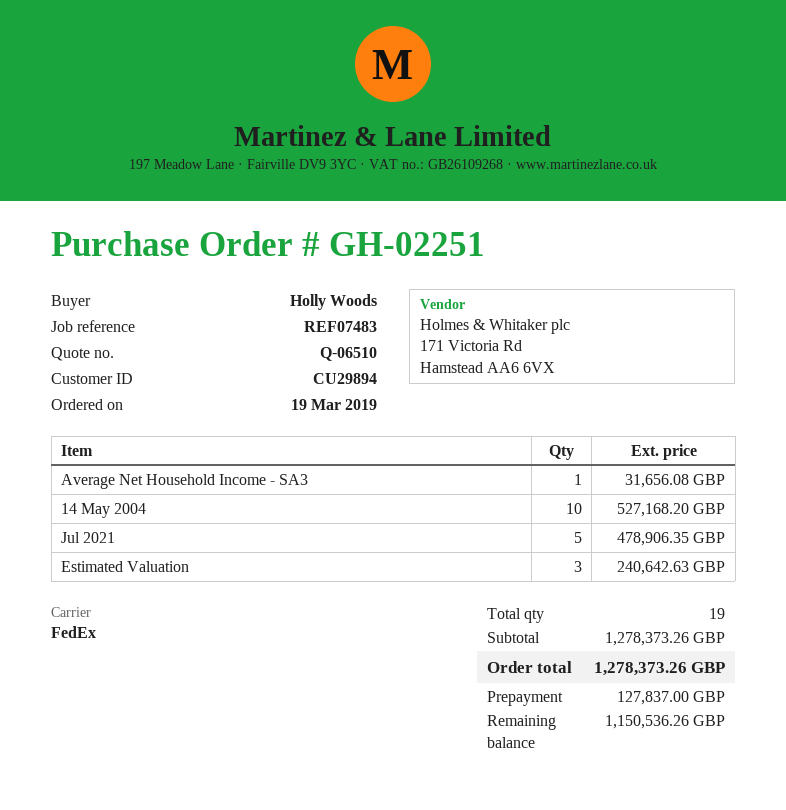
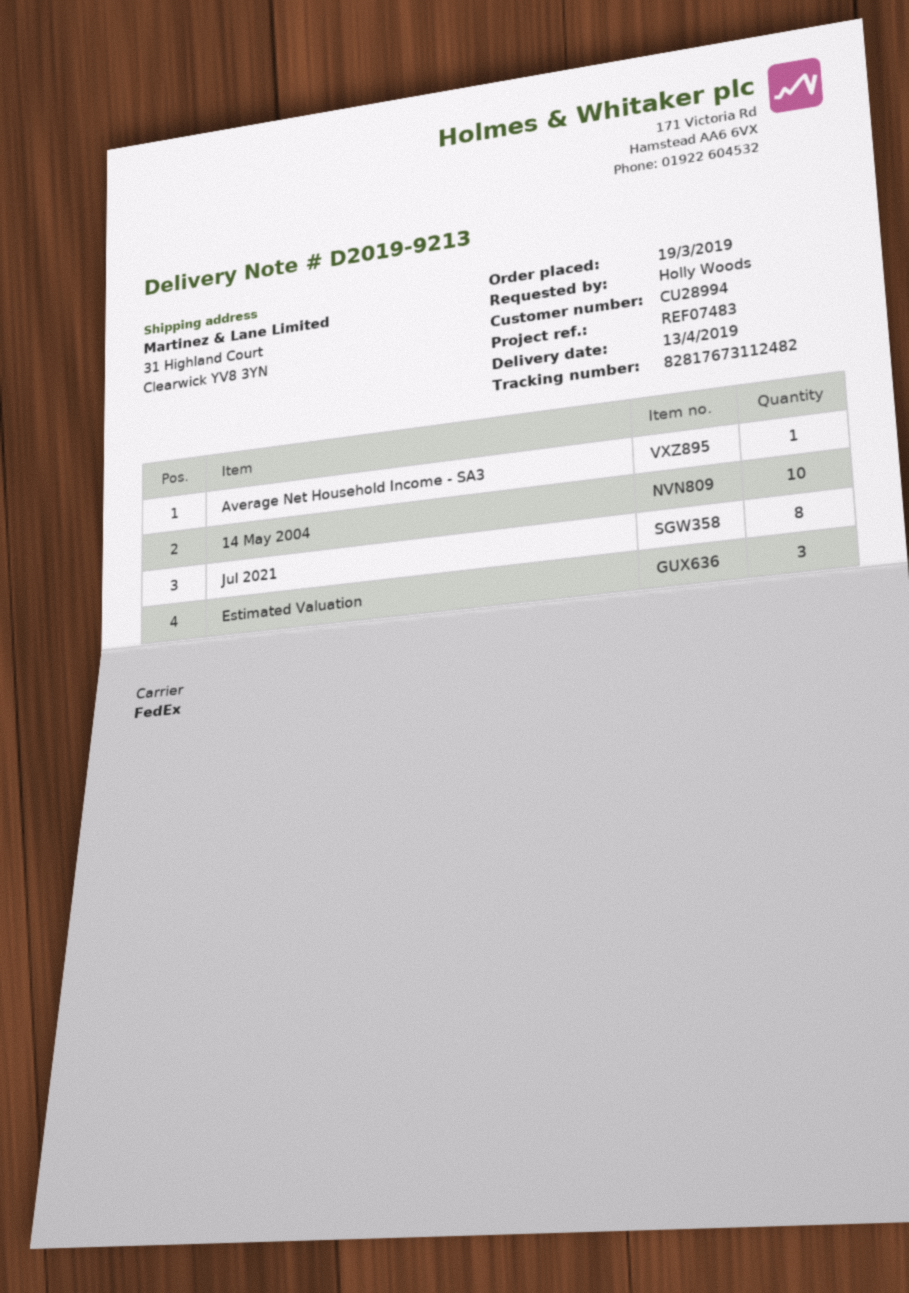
customer number: CU29894 -> CU28994
Jul 2021: 5 -> 8

